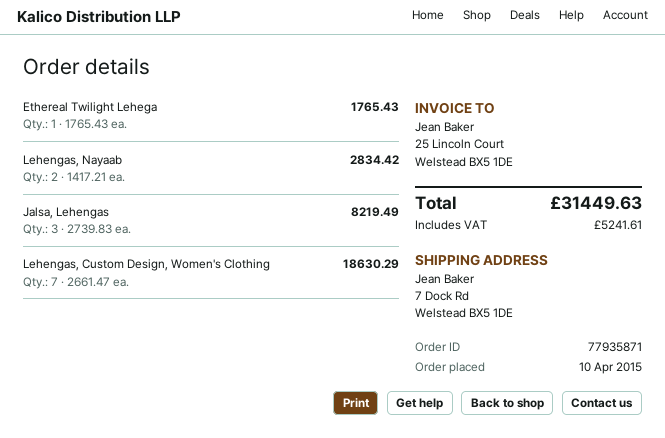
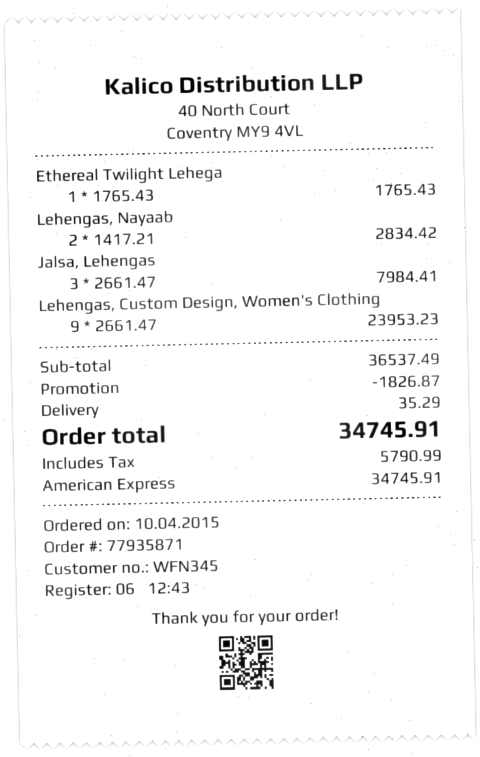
Jalsa, Lehengas: 3 x 2739.83 = 8219.49 -> 3 x 2661.47 = 7984.41
Lehengas, Custom Design, Women's Clothing: 7 x 2661.47 = 18630.29 -> 9 x 2661.47 = 23953.23
discount: none -> 1826.87
shipping: none -> 35.29
tax: 5241.61 -> 5790.99
total: 31449.63 -> 34745.91

